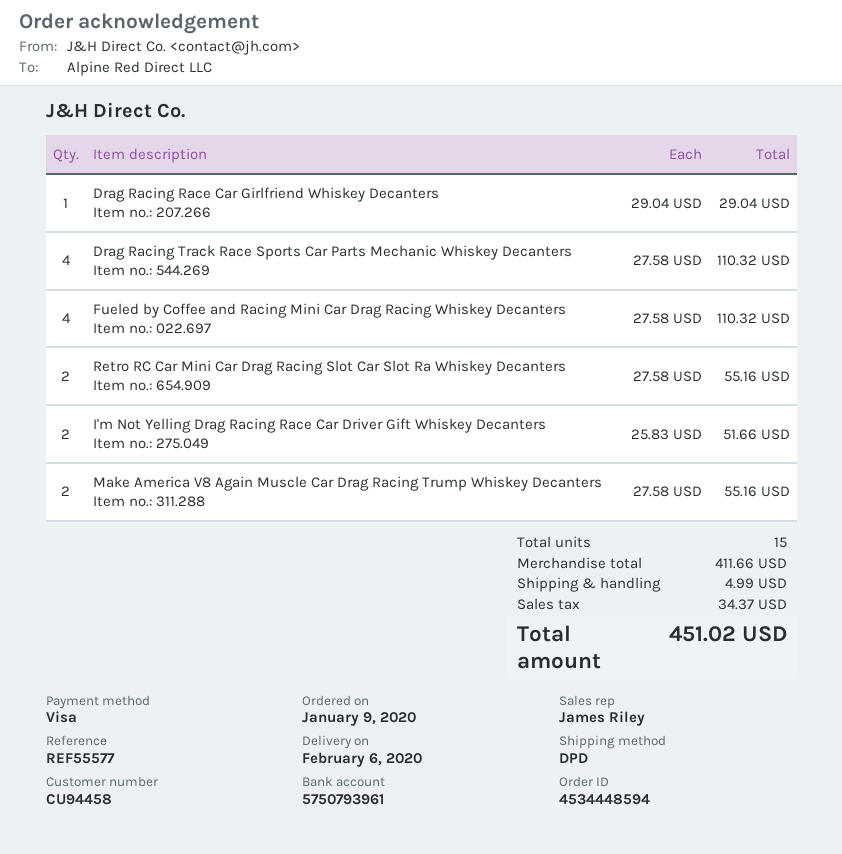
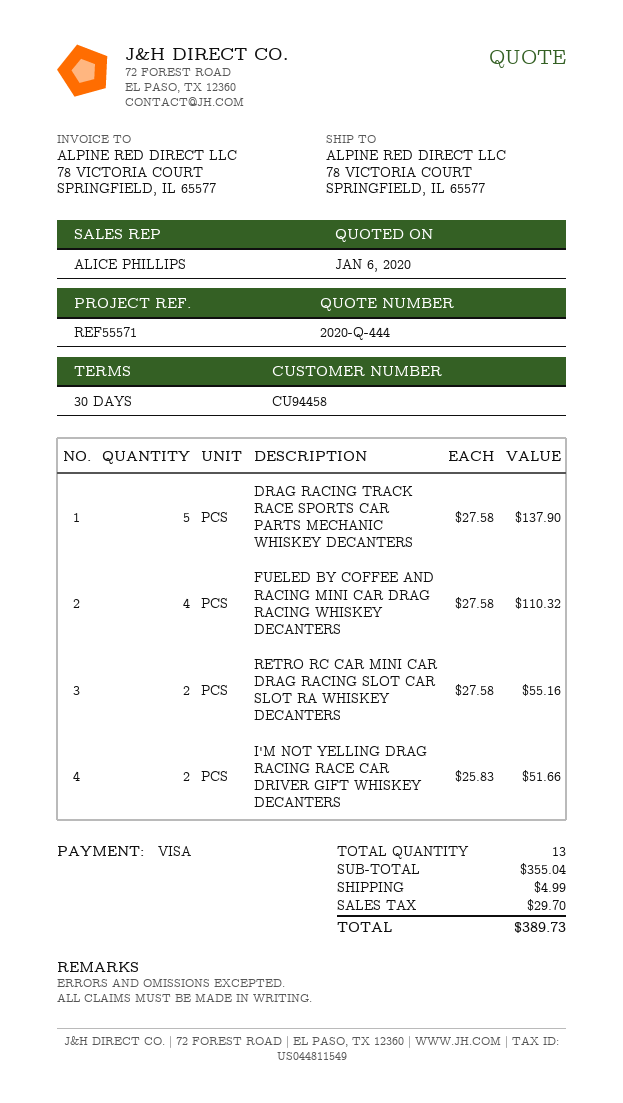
reference: REF55577 -> REF55571
sales rep: James Riley -> ALICE PHILLIPS
Drag Racing Race Car Girlfriend Whiskey Decanters: 1 x 29.04 = 29.04 -> none
Drag Racing Track Race Sports Car Parts Mechanic Whiskey Decanters: 4 x 27.58 = 110.32 -> 5 x 27.58 = 137.90
Make America V8 Again Muscle Car Drag Racing Trump Whiskey Decanters: 2 x 27.58 = 55.16 -> none
total quantity: 15 -> 13
subtotal: 411.66 -> 355.04
tax: 34.37 -> 29.70
total: 451.02 -> 389.73

